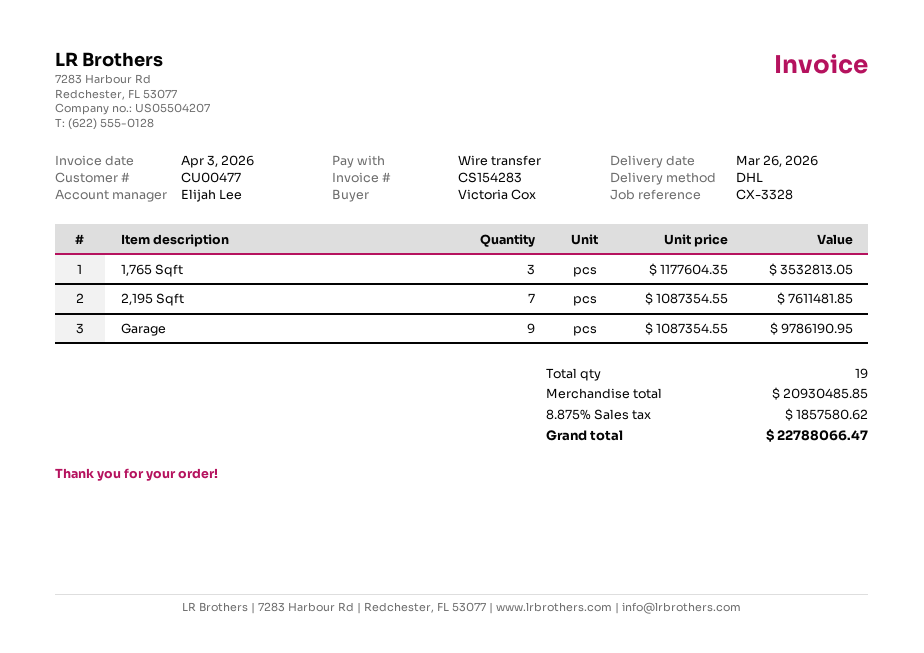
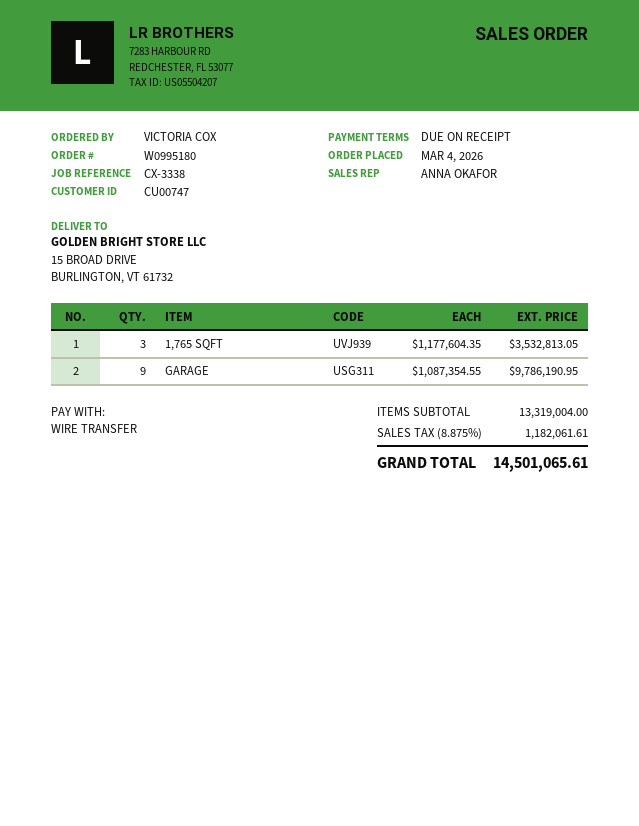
customer number: CU00477 -> CU00747
reference: CX-3328 -> CX-3338
sales rep: Elijah Lee -> ANNA OKAFOR
2,195 Sqft: 7 x 1087354.55 = 7611481.85 -> none
subtotal: 20930485.85 -> 13319004.00
tax: 8.875% = 1857580.62 -> 8.875% = 1182061.61
total: 22788066.47 -> 14501065.61

